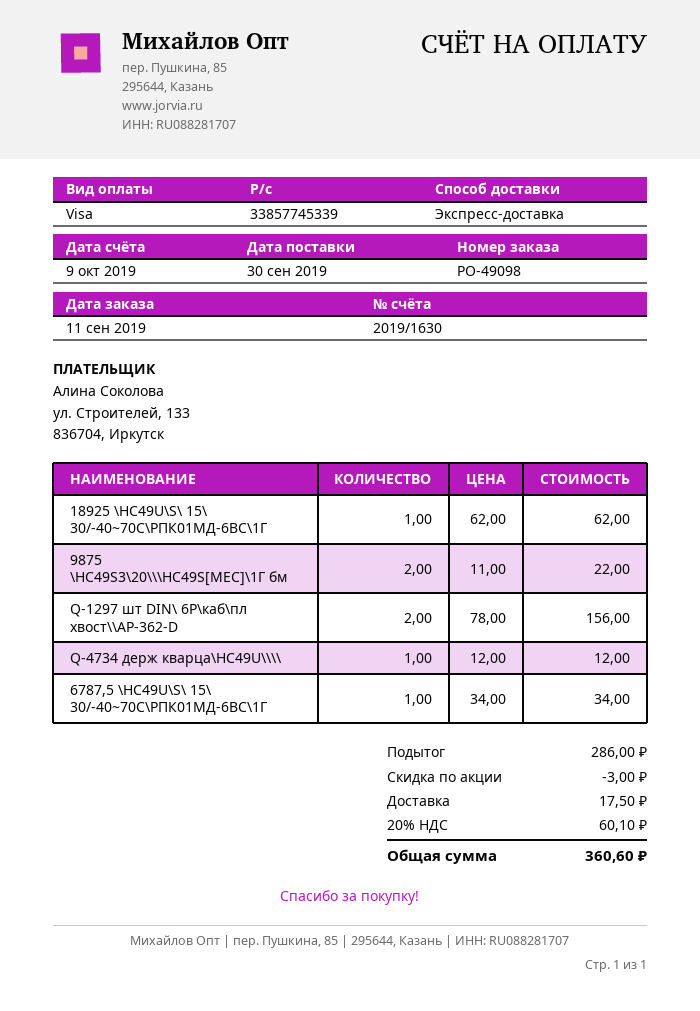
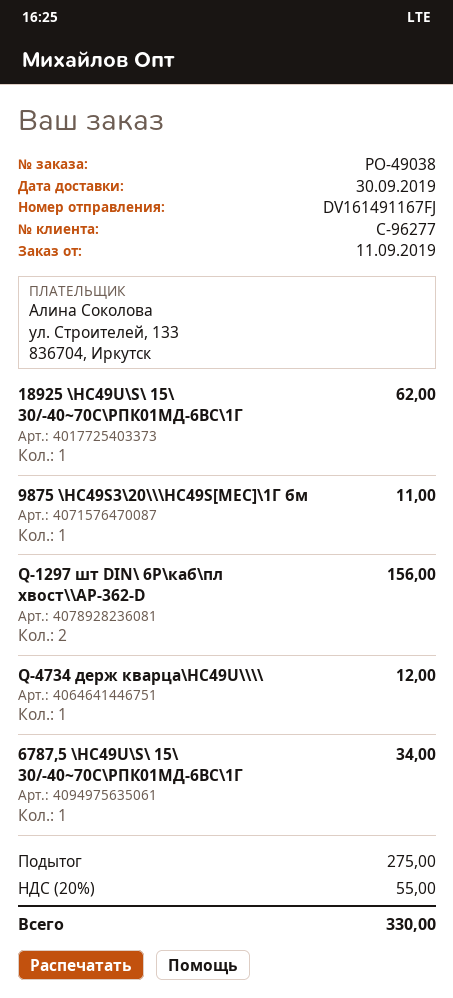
order number: PO-49098 -> PO-49038
9875 \HC49S3\20\\\HC49S[MEC]\1Г бм: 2 for 22.00 -> 1 for 11.00
subtotal: 286.00 -> 275.00
discount: 3.00 -> none
shipping: 17.50 -> none
tax: 20% = 60.10 -> 20% = 55.00
total: 360.60 -> 330.00

